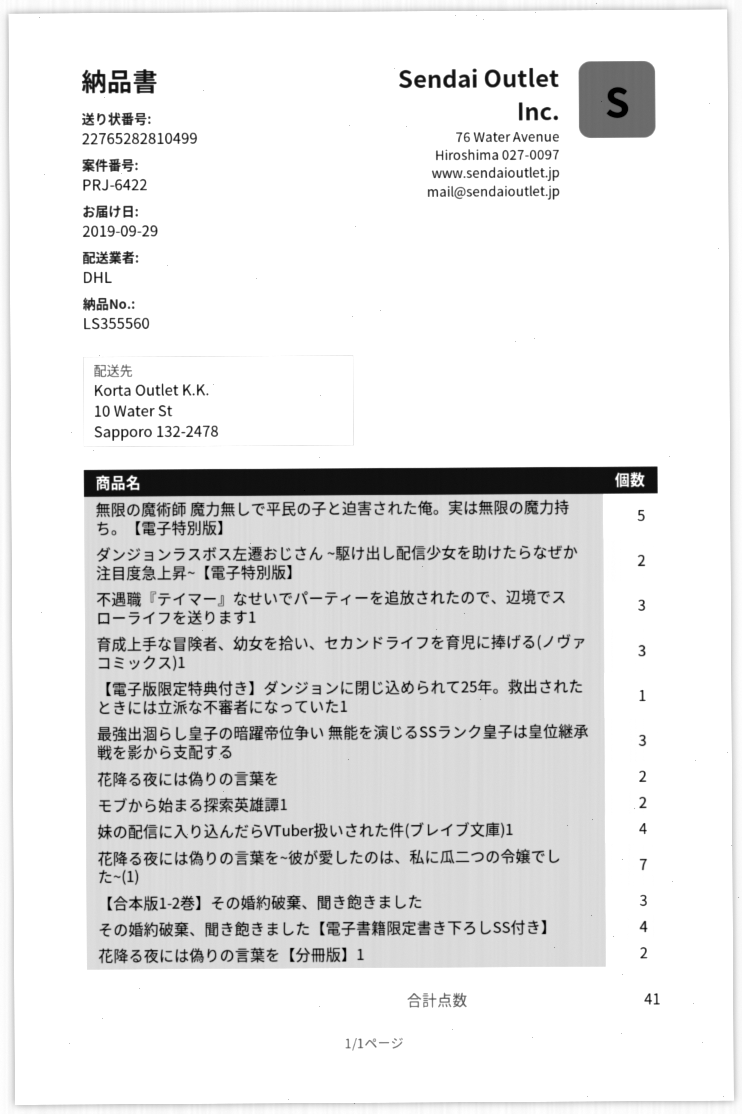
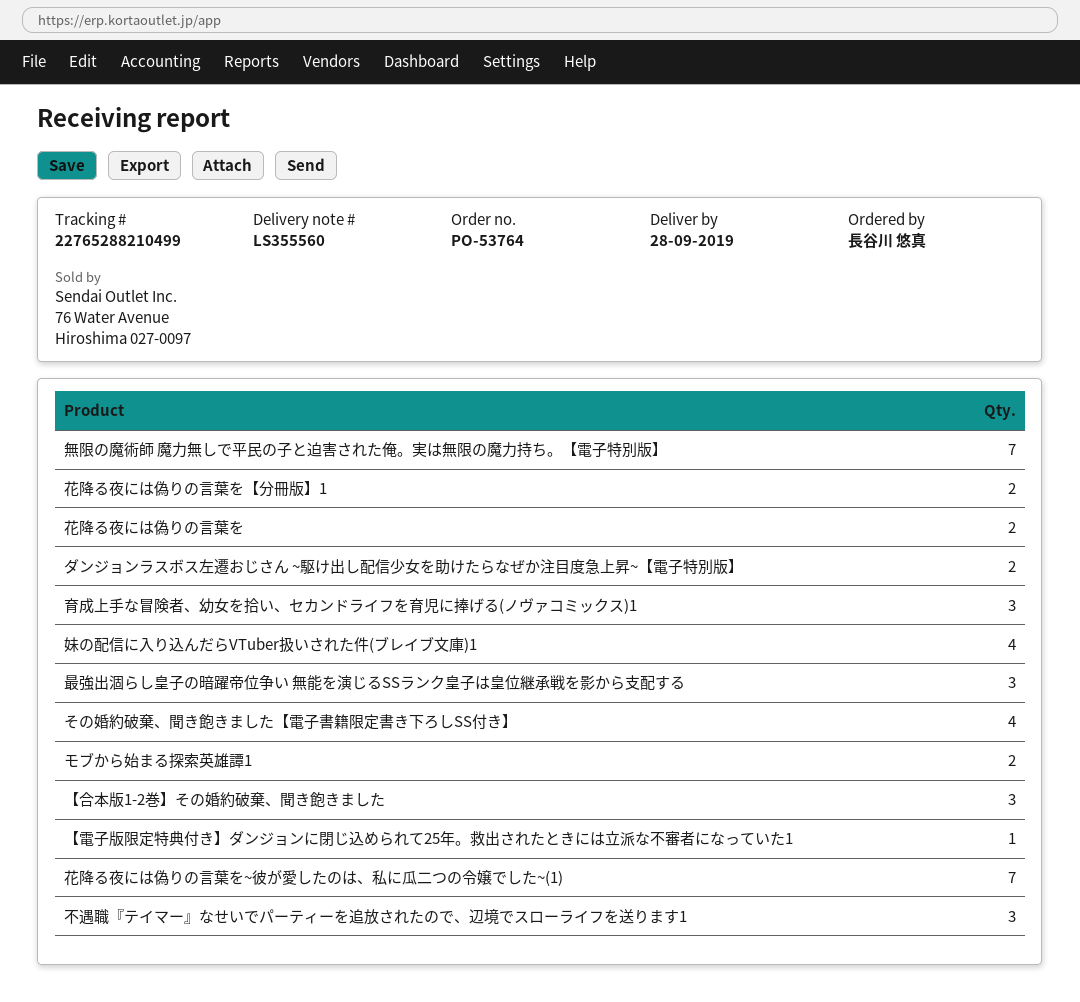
delivery date: 2019-09-29 -> 2019-09-28
tracking number: 22765282810499 -> 22765288210499
無限の魔術師 魔力無しで平民の子と迫害された俺。実は無限の魔力持ち。【電子特別版】: 5 -> 7

